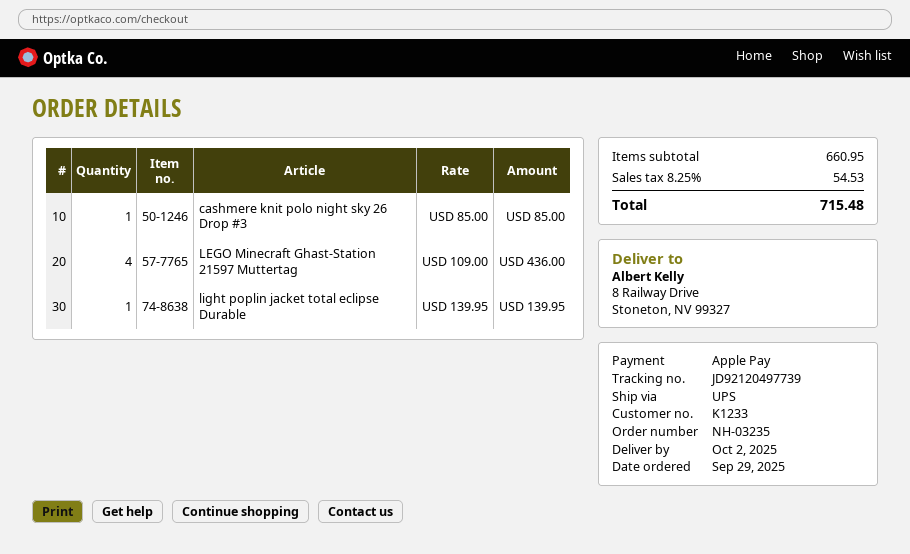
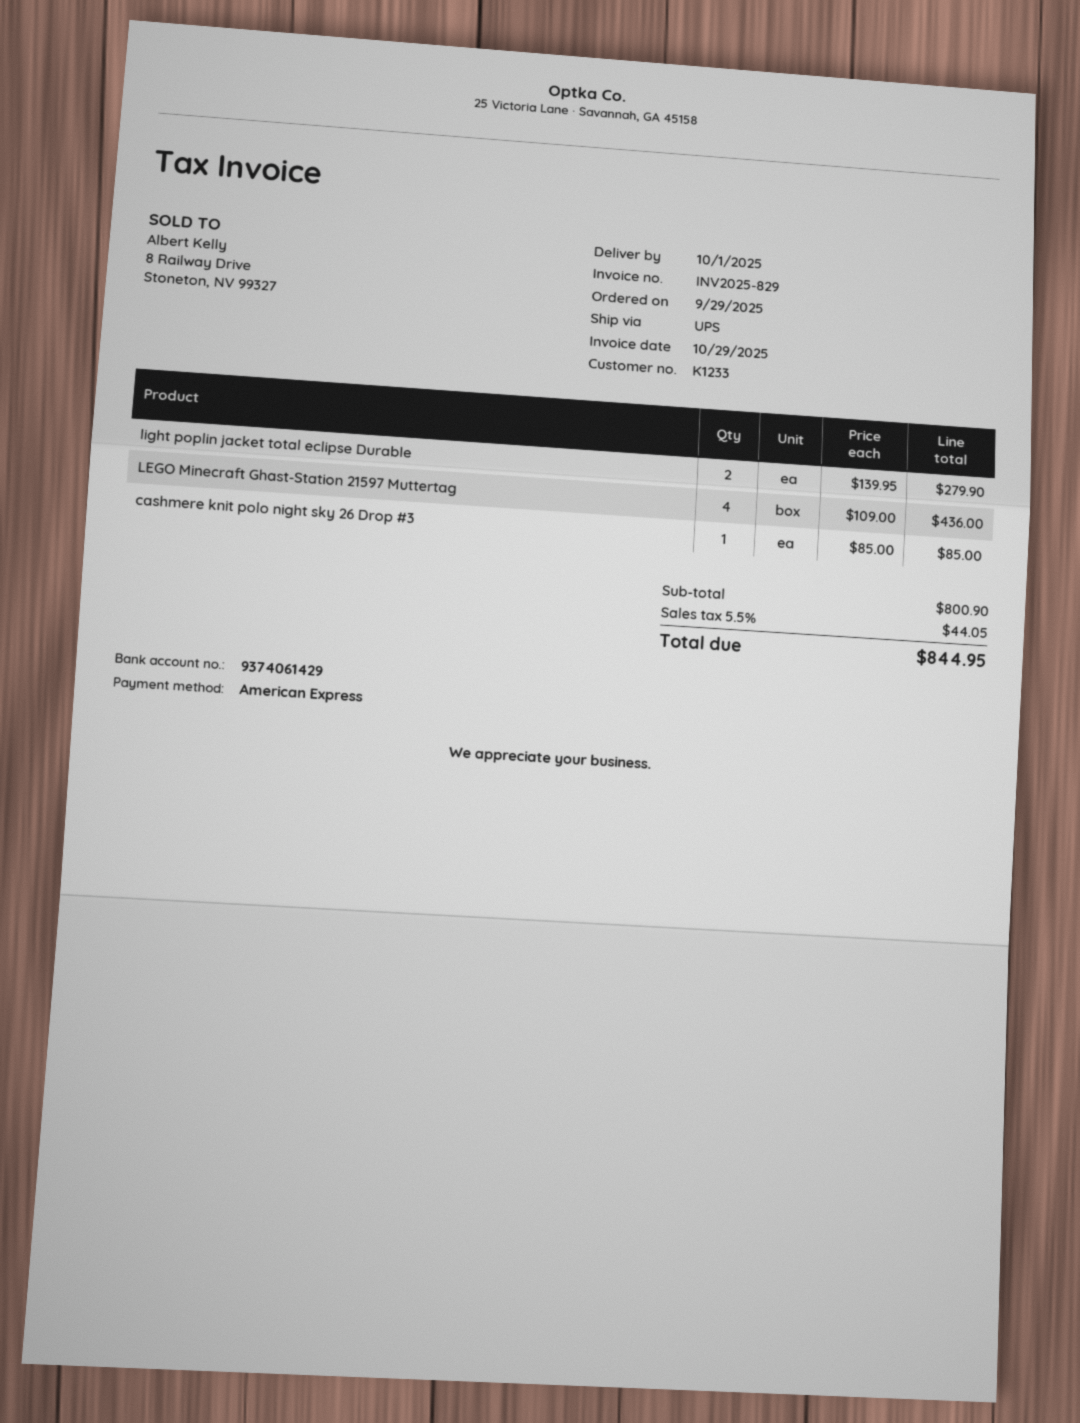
delivery date: 2025-10-02 -> 2025-10-01
payment method: Apple Pay -> American Express
light poplin jacket total eclipse Durable: 1 x 139.95 = 139.95 -> 2 x 139.95 = 279.90
subtotal: 660.95 -> 800.90
tax: 8.25% = 54.53 -> 5.5% = 44.05
total: 715.48 -> 844.95

